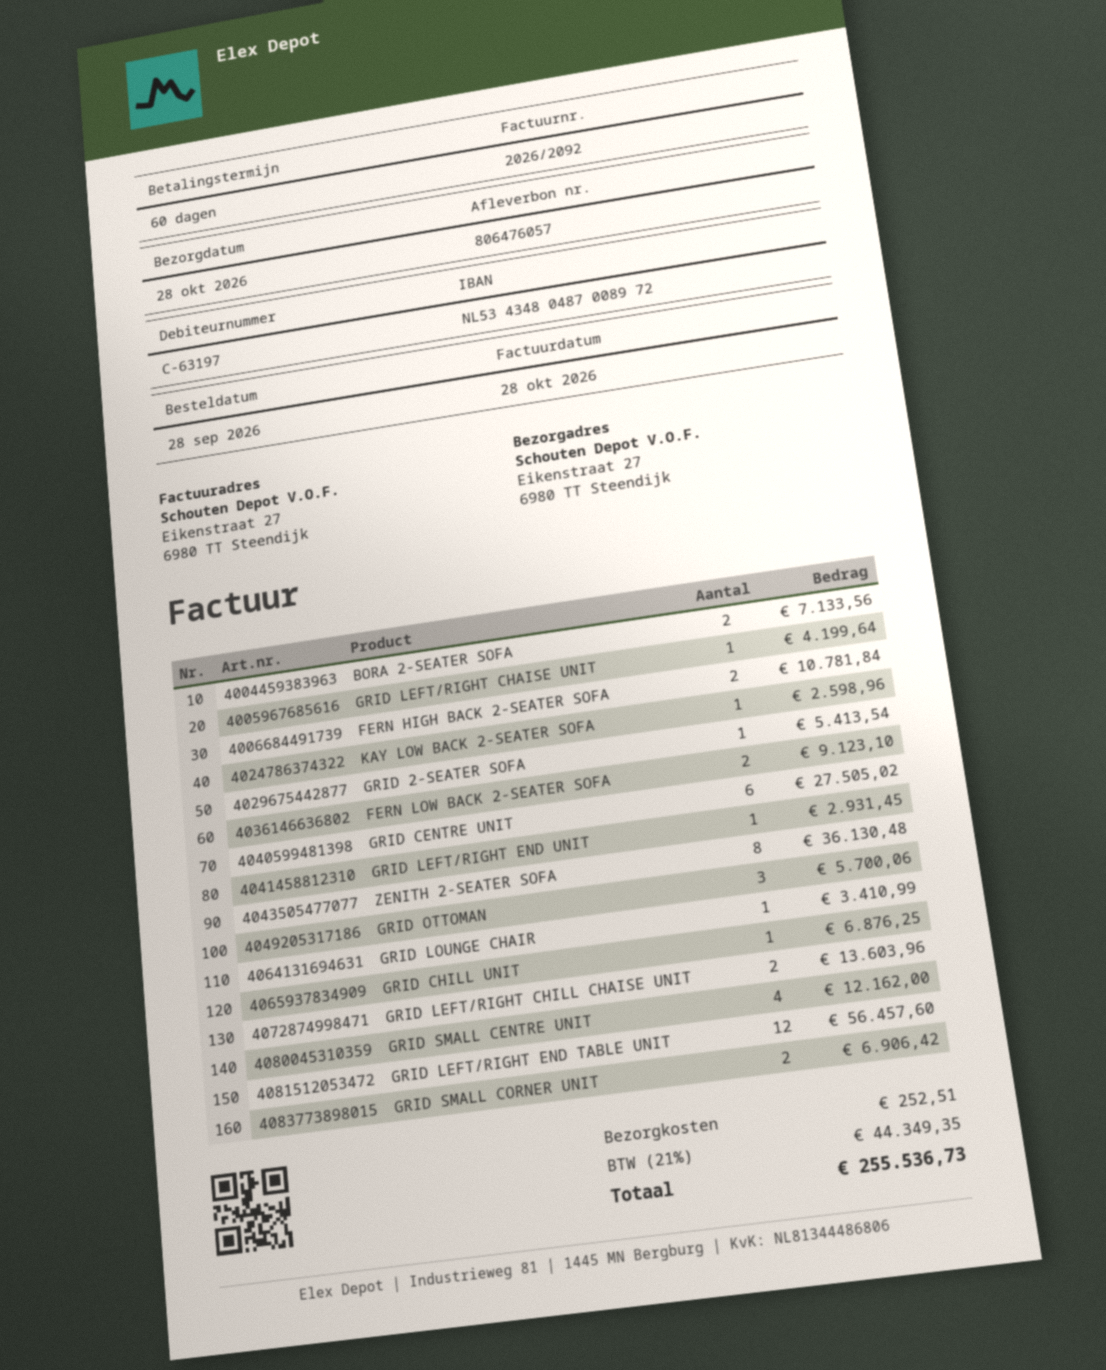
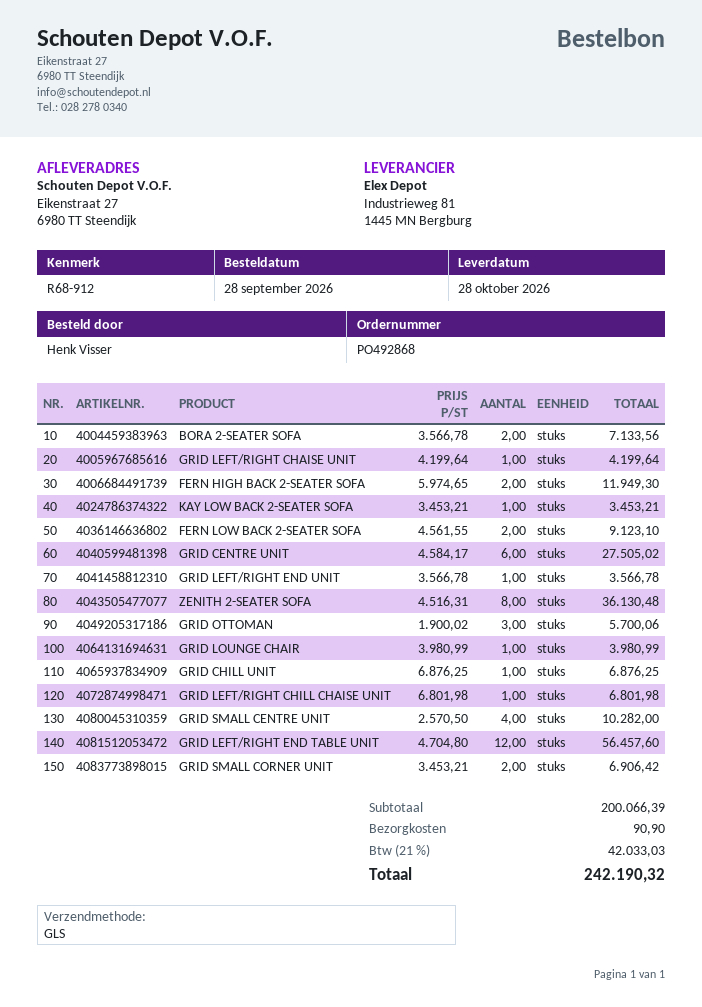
FERN HIGH BACK 2-SEATER SOFA: 2 for 10781.84 -> 2 for 11949.30
KAY LOW BACK 2-SEATER SOFA: 1 for 2598.96 -> 1 for 3453.21
GRID 2-SEATER SOFA: 1 for 5413.54 -> none
GRID LEFT/RIGHT END UNIT: 1 for 2931.45 -> 1 for 3566.78
GRID LOUNGE CHAIR: 1 for 3410.99 -> 1 for 3980.99
GRID LEFT/RIGHT CHILL CHAISE UNIT: 2 for 13603.96 -> 1 for 6801.98
GRID SMALL CENTRE UNIT: 4 for 12162.00 -> 4 for 10282.00
shipping: 252.51 -> 90.90
tax: 21% = 44349.35 -> 21% = 42033.03
total: 255536.73 -> 242190.32

